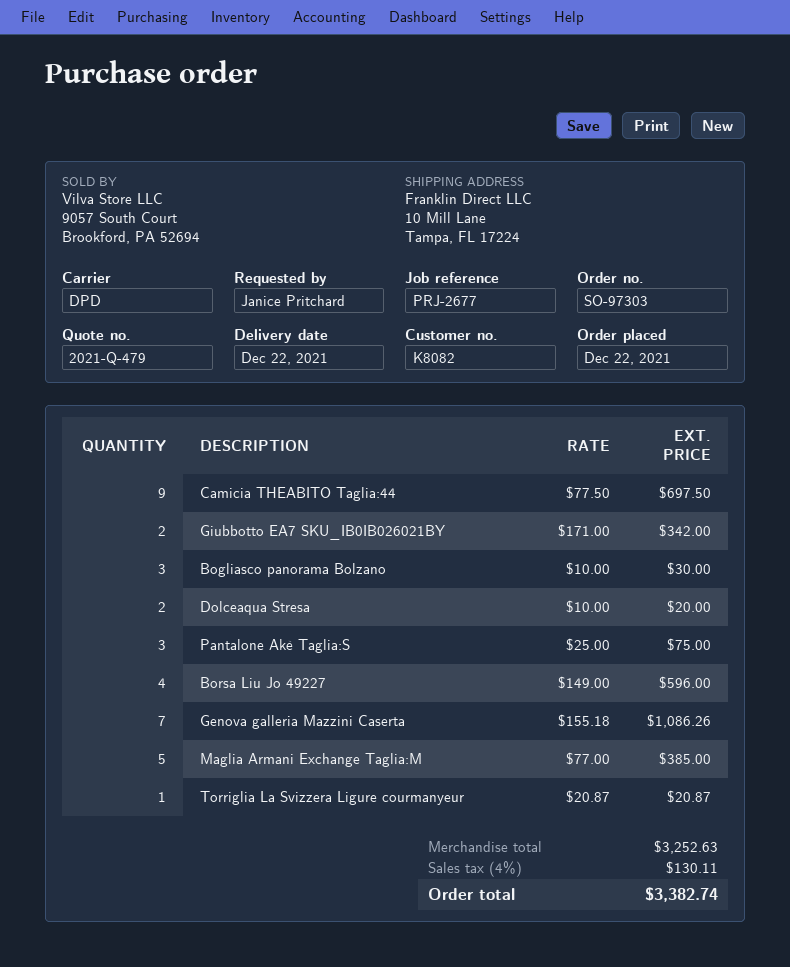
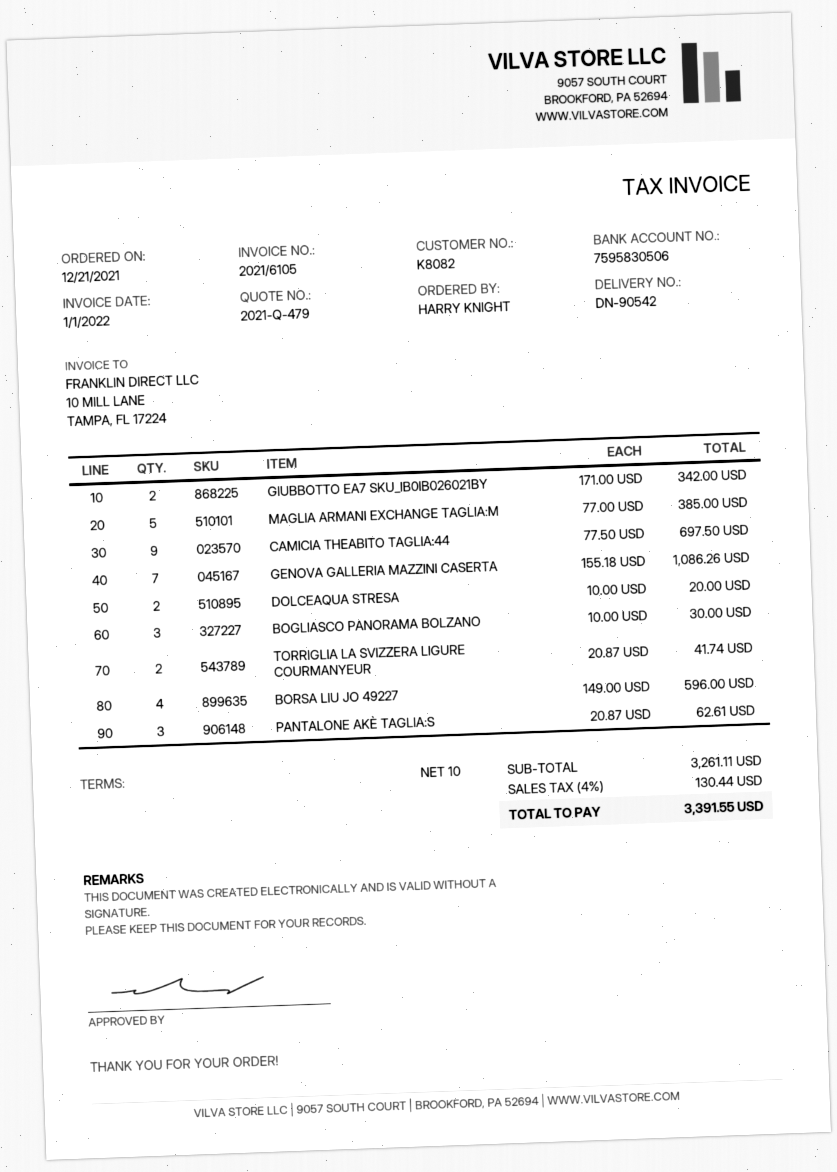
order date: 2021-12-22 -> 2021-12-21
ordered by: Janice Pritchard -> HARRY KNIGHT
Pantalone Akè Taglia:S: 3 x 25.00 = 75.00 -> 3 x 20.87 = 62.61
Torriglia La Svizzera Ligure courmanyeur: 1 x 20.87 = 20.87 -> 2 x 20.87 = 41.74
subtotal: 3252.63 -> 3261.11
tax: 4% = 130.11 -> 4% = 130.44
total: 3382.74 -> 3391.55

